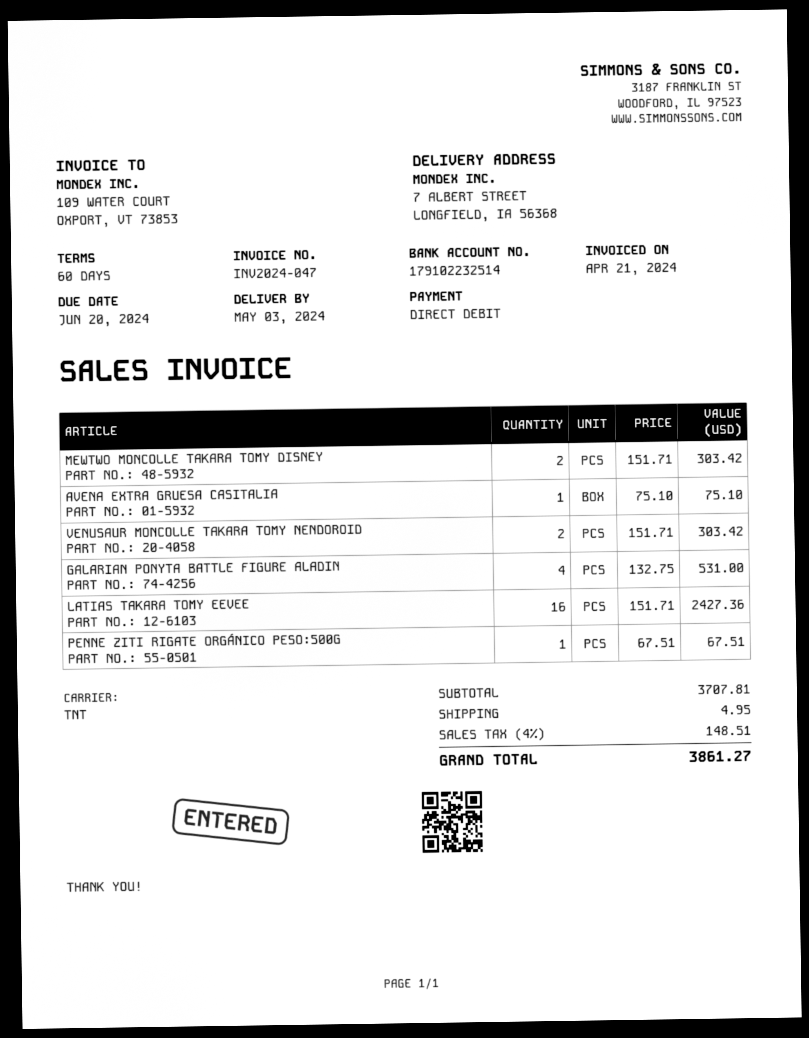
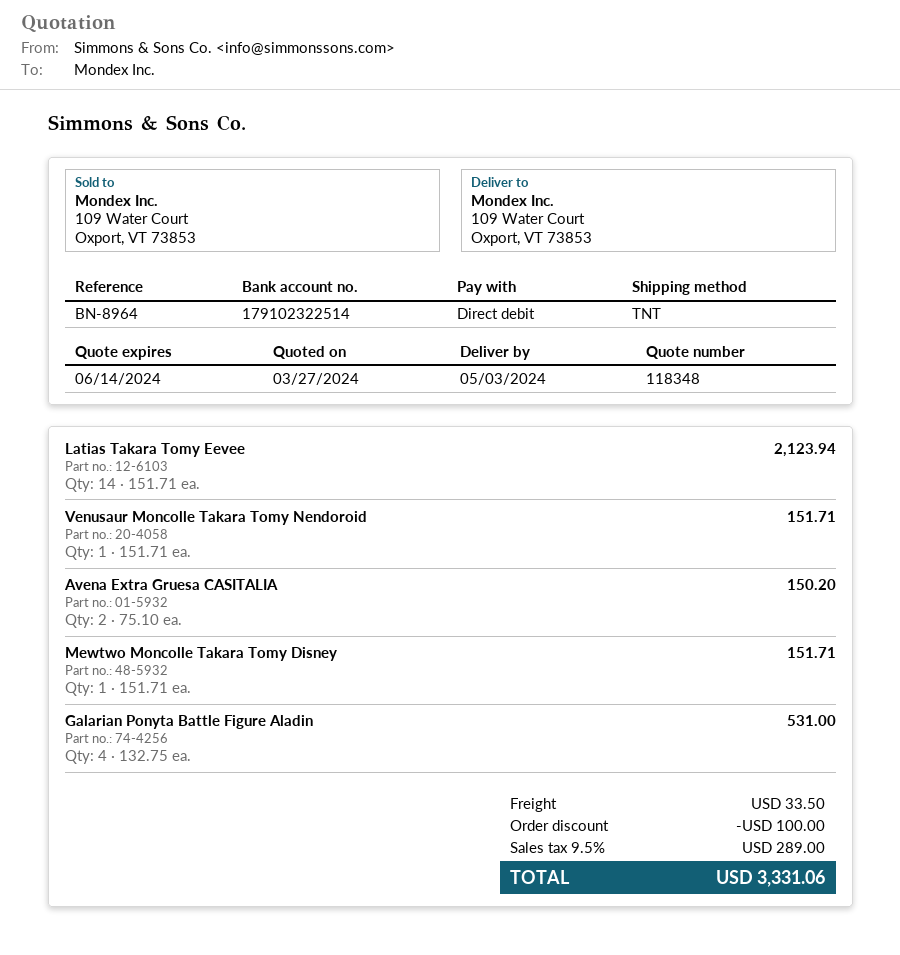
bank account: 179102232514 -> 179102322514
ship to: 7 ALBERT STREET, LONGFIELD, IA 56368 -> 109 Water Court, Oxport, VT 73853
MEWTWO MONCOLLE TAKARA TOMY DISNEY: 2 x 151.71 = 303.42 -> 1 x 151.71 = 151.71
AVENA EXTRA GRUESA CASITALIA: 1 x 75.10 = 75.10 -> 2 x 75.10 = 150.20
VENUSAUR MONCOLLE TAKARA TOMY NENDOROID: 2 x 151.71 = 303.42 -> 1 x 151.71 = 151.71
LATIAS TAKARA TOMY EEVEE: 16 x 151.71 = 2427.36 -> 14 x 151.71 = 2123.94
PENNE ZITI RIGATE ORGÁNICO PESO:500G: 1 x 67.51 = 67.51 -> none
discount: none -> 100.00
shipping: 4.95 -> 33.50
tax: 4% = 148.51 -> 9.5% = 289.00
total: 3861.27 -> 3331.06

